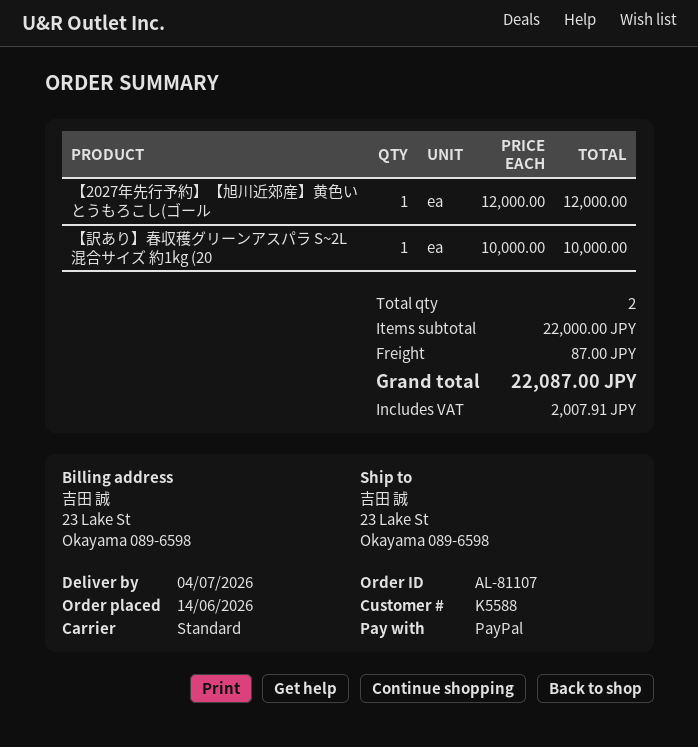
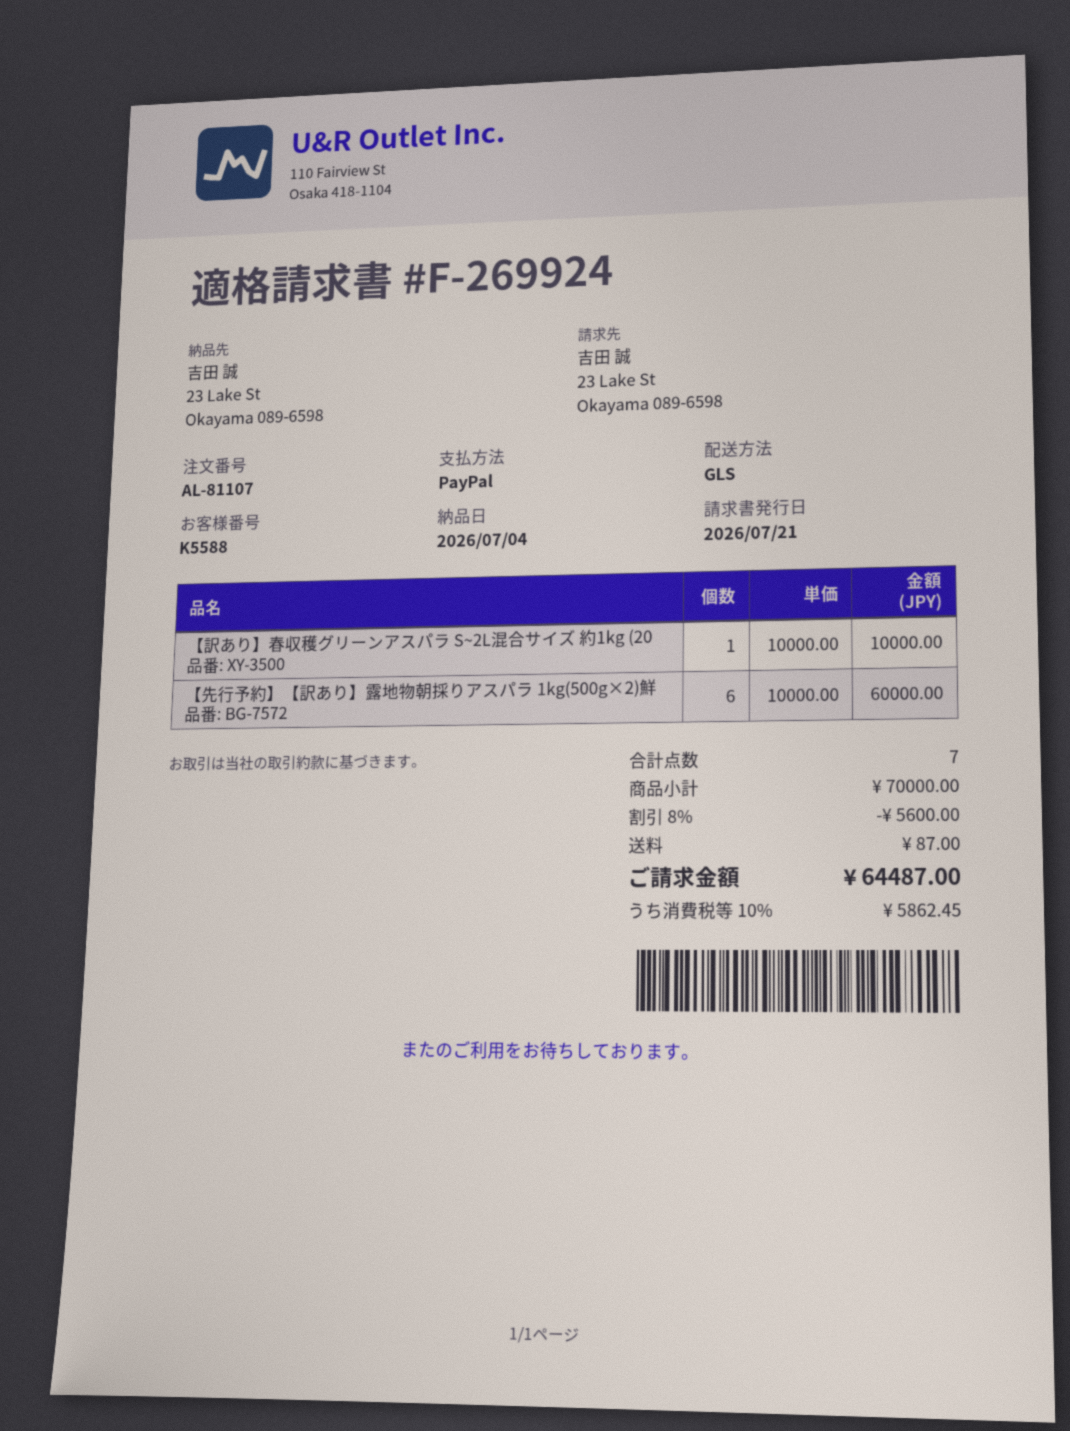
shipping method: standard -> GLS
【2027年先行予約】【旭川近郊産】黄色いとうもろこし(ゴール: 1 x 12000.00 = 12000.00 -> none
【先行予約】【訳あり】露地物朝採りアスパラ 1kg(500g×2)鮮: none -> 6 x 10000.00 = 60000.00
total quantity: 2 -> 7
subtotal: 22000.00 -> 70000.00
discount: none -> 8% = 5600.00
tax: 2007.91 -> 5862.45
total: 22087.00 -> 64487.00

